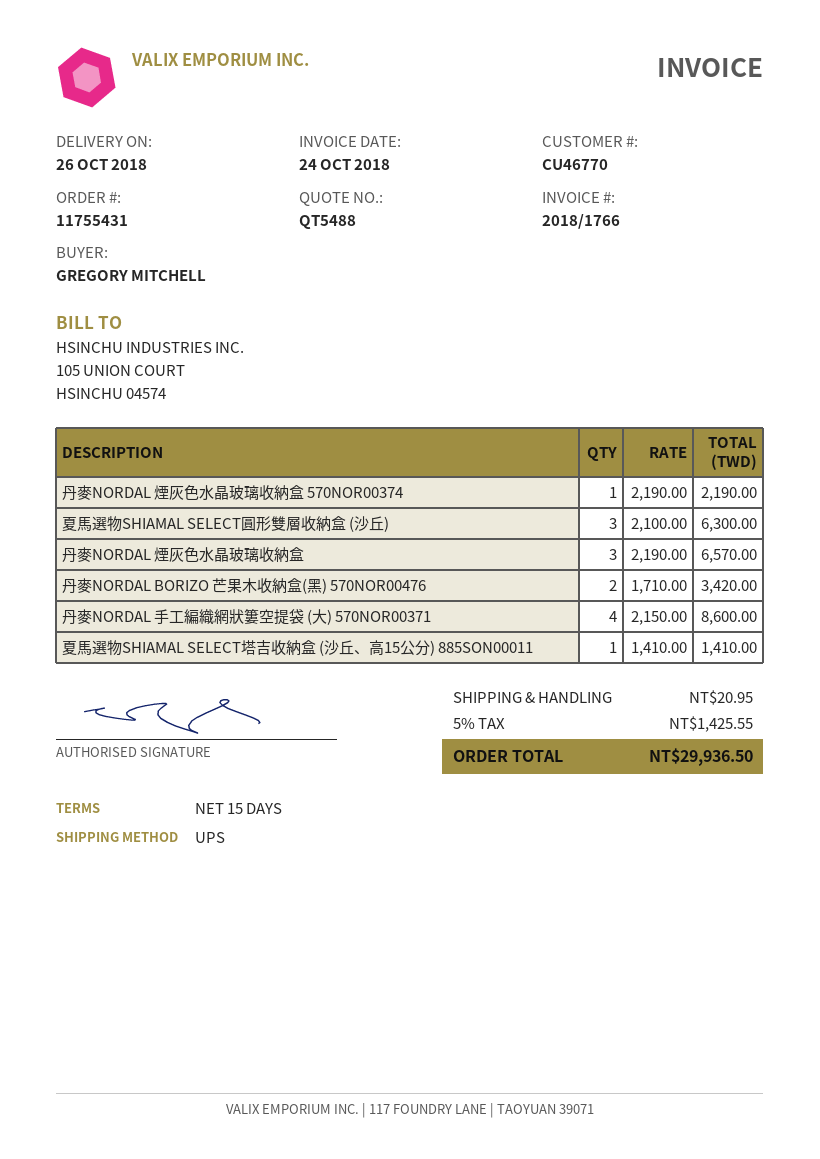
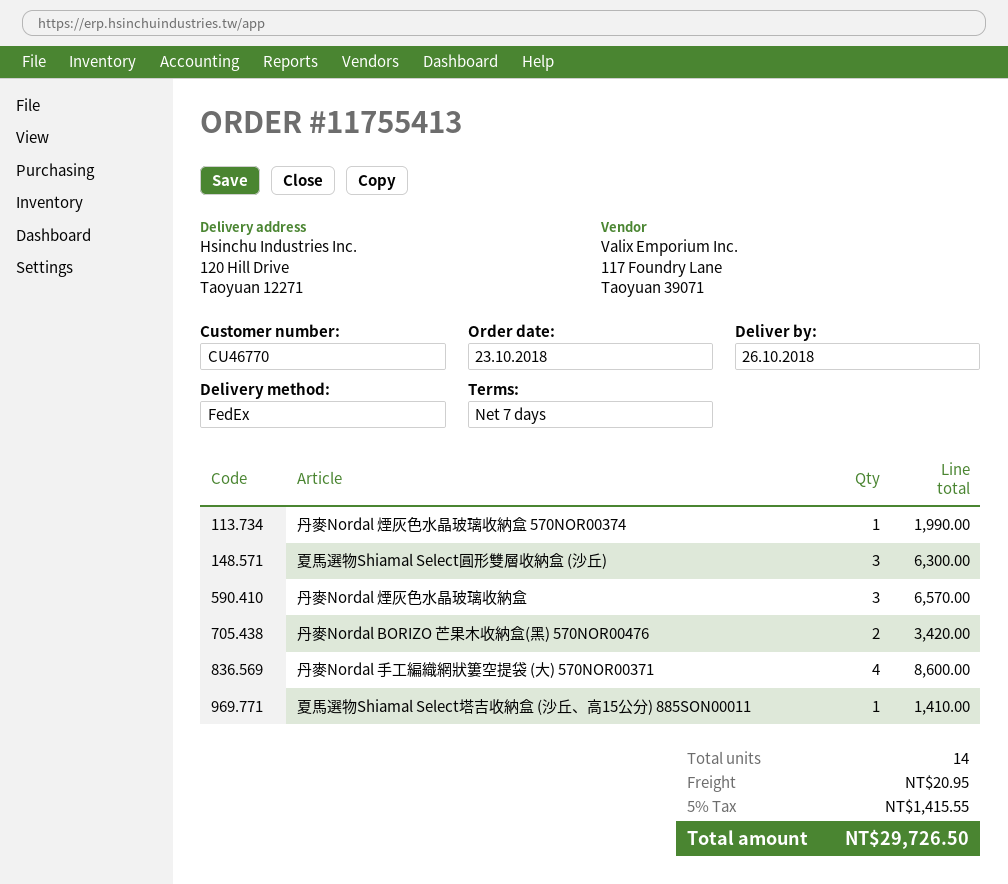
order number: 11755431 -> 11755413
payment terms: 15 days -> 7 days
shipping method: UPS -> FedEx
丹麥NORDAL 煙灰色水晶玻璃收納盒 570NOR00374: 1 for 2190.00 -> 1 for 1990.00
tax: 5% = 1425.55 -> 5% = 1415.55
total: 29936.50 -> 29726.50

